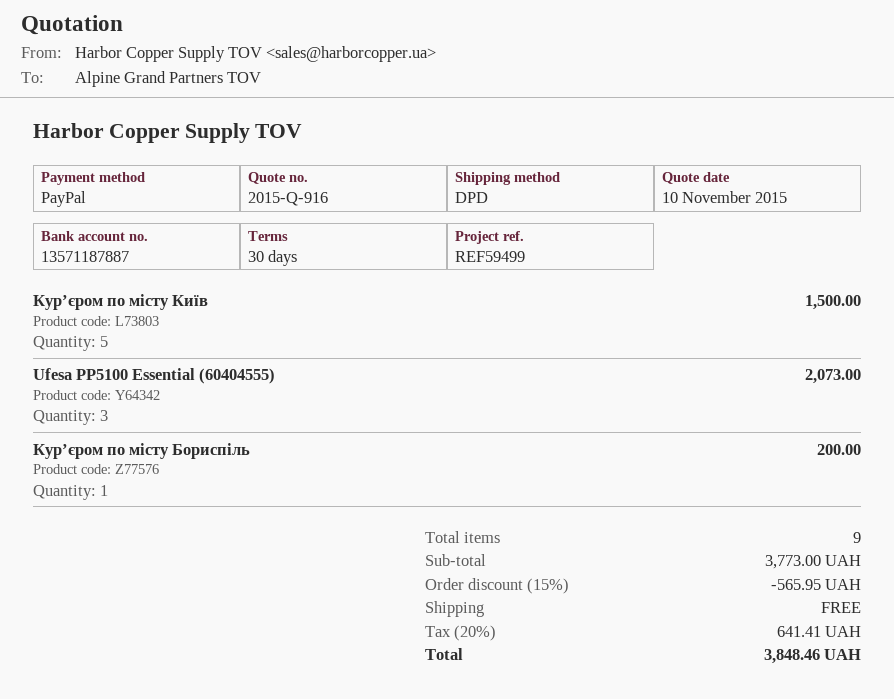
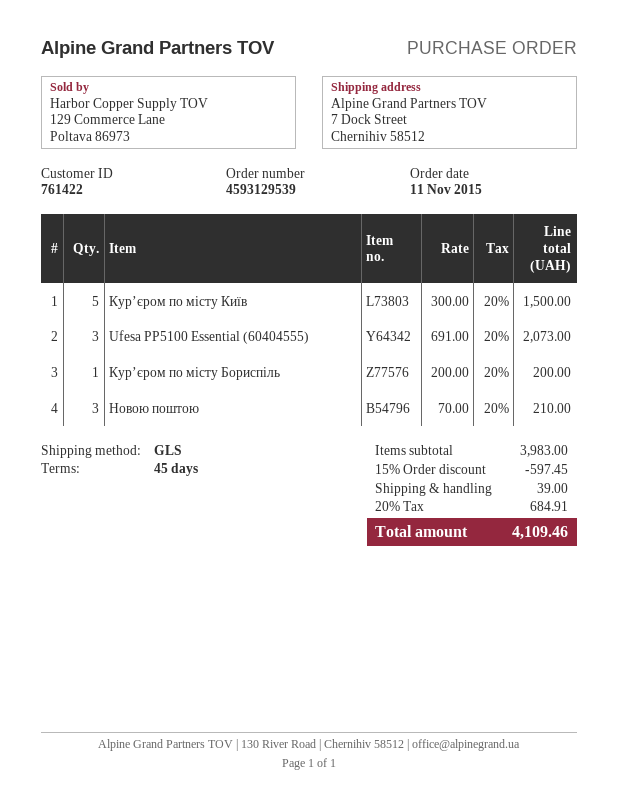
payment terms: 30 days -> 45 days
shipping method: DPD -> GLS
Новою поштою: none -> 3 for 210.00
subtotal: 3773.00 -> 3983.00
discount: 15% = 565.95 -> 15% = 597.45
shipping: 0.00 -> 39.00
tax: 20% = 641.41 -> 20% = 684.91
total: 3848.46 -> 4109.46

